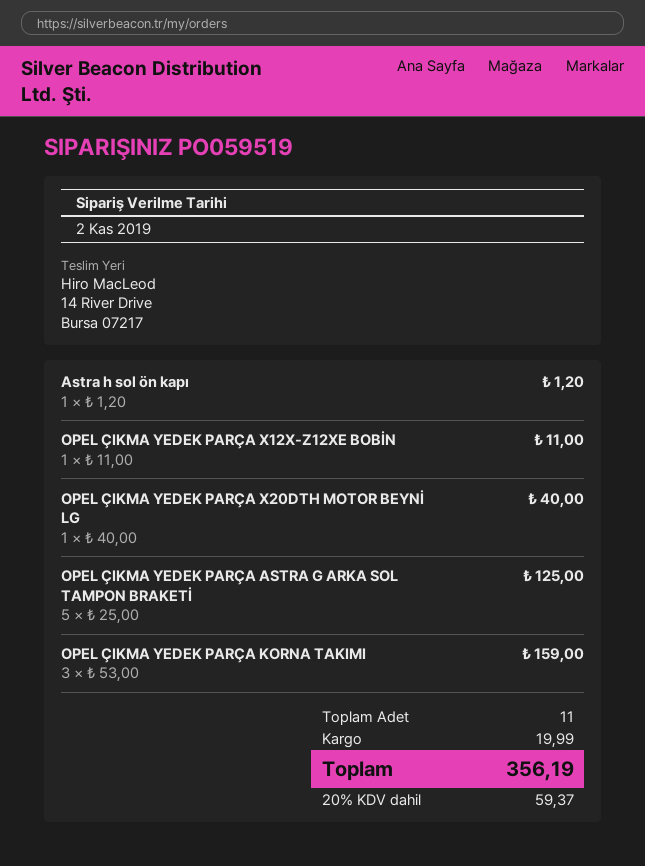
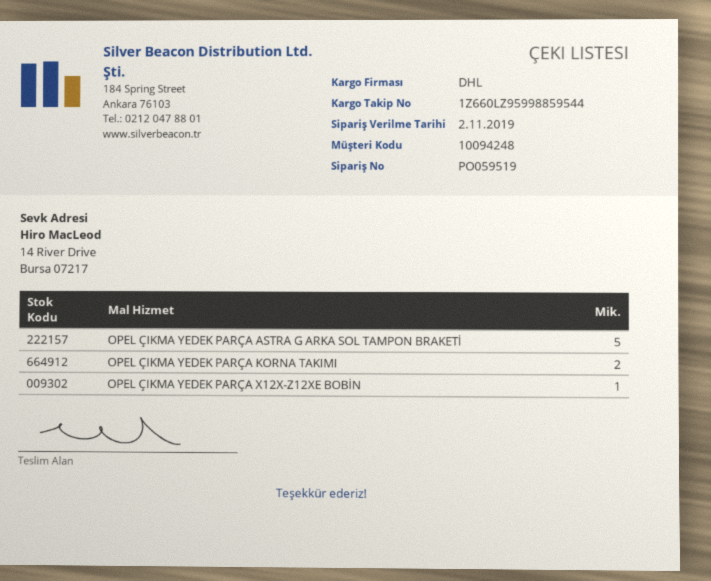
Astra h sol ön kapı: 1 -> none
OPEL ÇIKMA YEDEK PARÇA X20DTH MOTOR BEYNİ LG: 1 -> none
OPEL ÇIKMA YEDEK PARÇA KORNA TAKIMI: 3 -> 2

